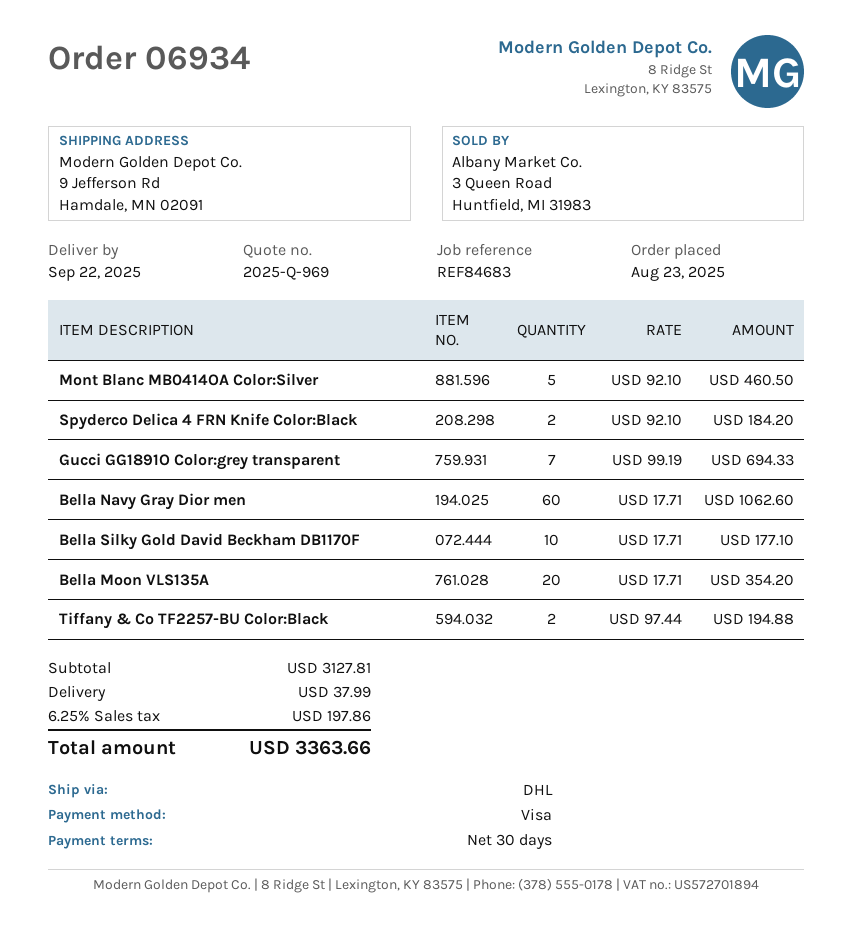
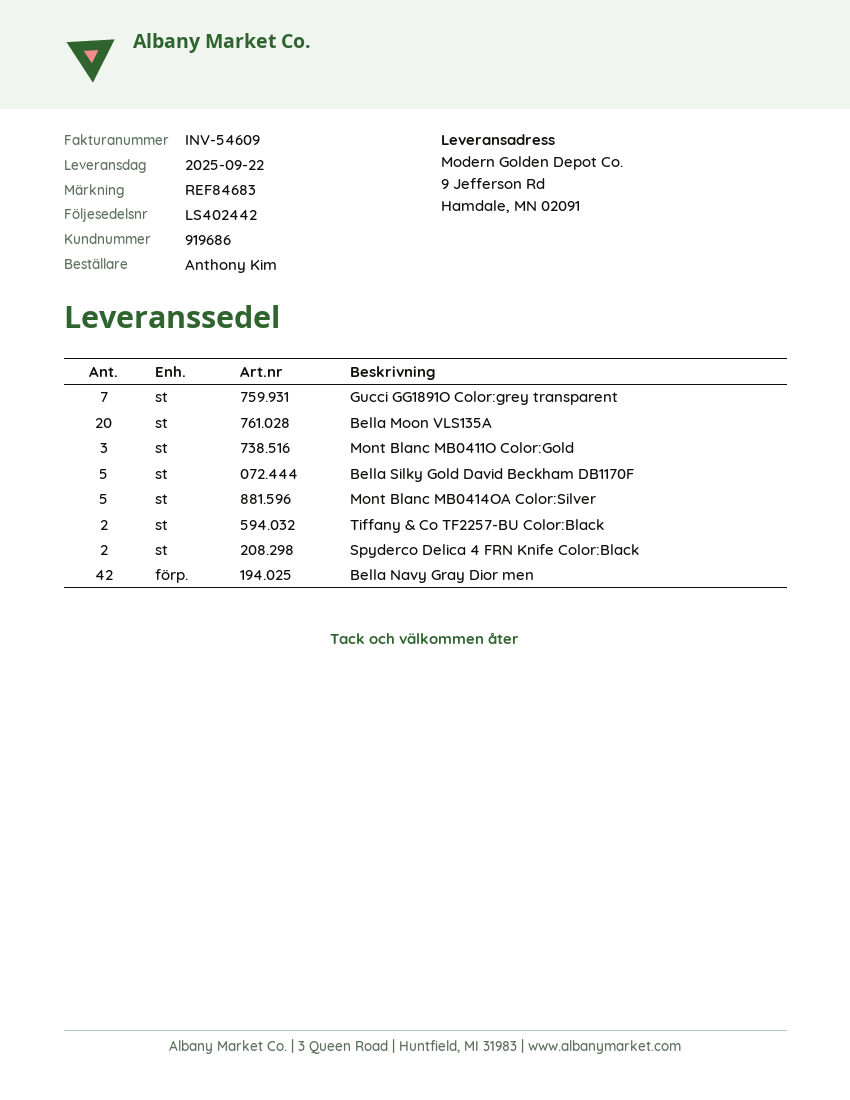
Bella Navy Gray Dior men: 60 -> 42
Bella Silky Gold David Beckham DB1170F: 10 -> 5
Mont Blanc MB0411O Color:Gold: none -> 3

